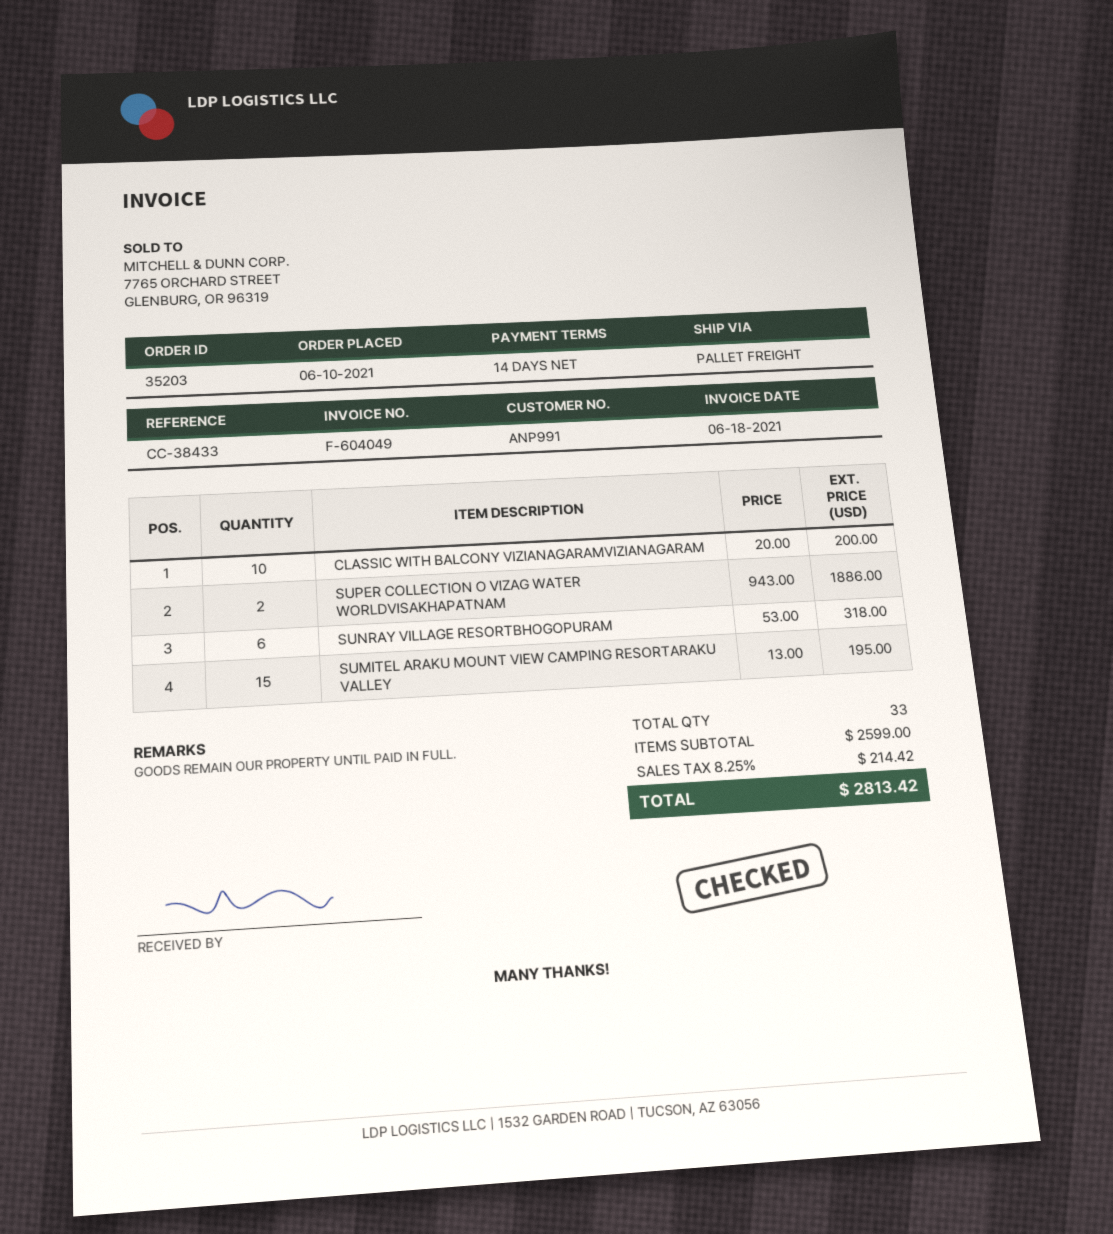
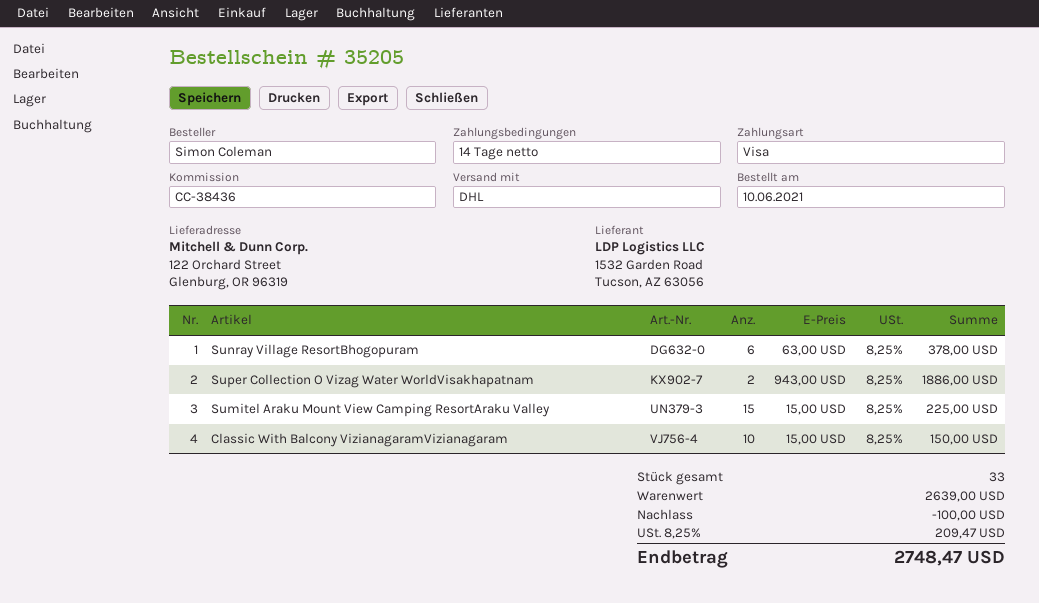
order number: 35203 -> 35205
reference: CC-38433 -> CC-38436
shipping method: pallet freight -> DHL
CLASSIC WITH BALCONY VIZIANAGARAMVIZIANAGARAM: 10 x 20.00 = 200.00 -> 10 x 15.00 = 150.00
SUNRAY VILLAGE RESORTBHOGOPURAM: 6 x 53.00 = 318.00 -> 6 x 63.00 = 378.00
SUMITEL ARAKU MOUNT VIEW CAMPING RESORTARAKU VALLEY: 15 x 13.00 = 195.00 -> 15 x 15.00 = 225.00
subtotal: 2599.00 -> 2639.00
discount: none -> 100.00
tax: 8.25% = 214.42 -> 8.25% = 209.47
total: 2813.42 -> 2748.47

